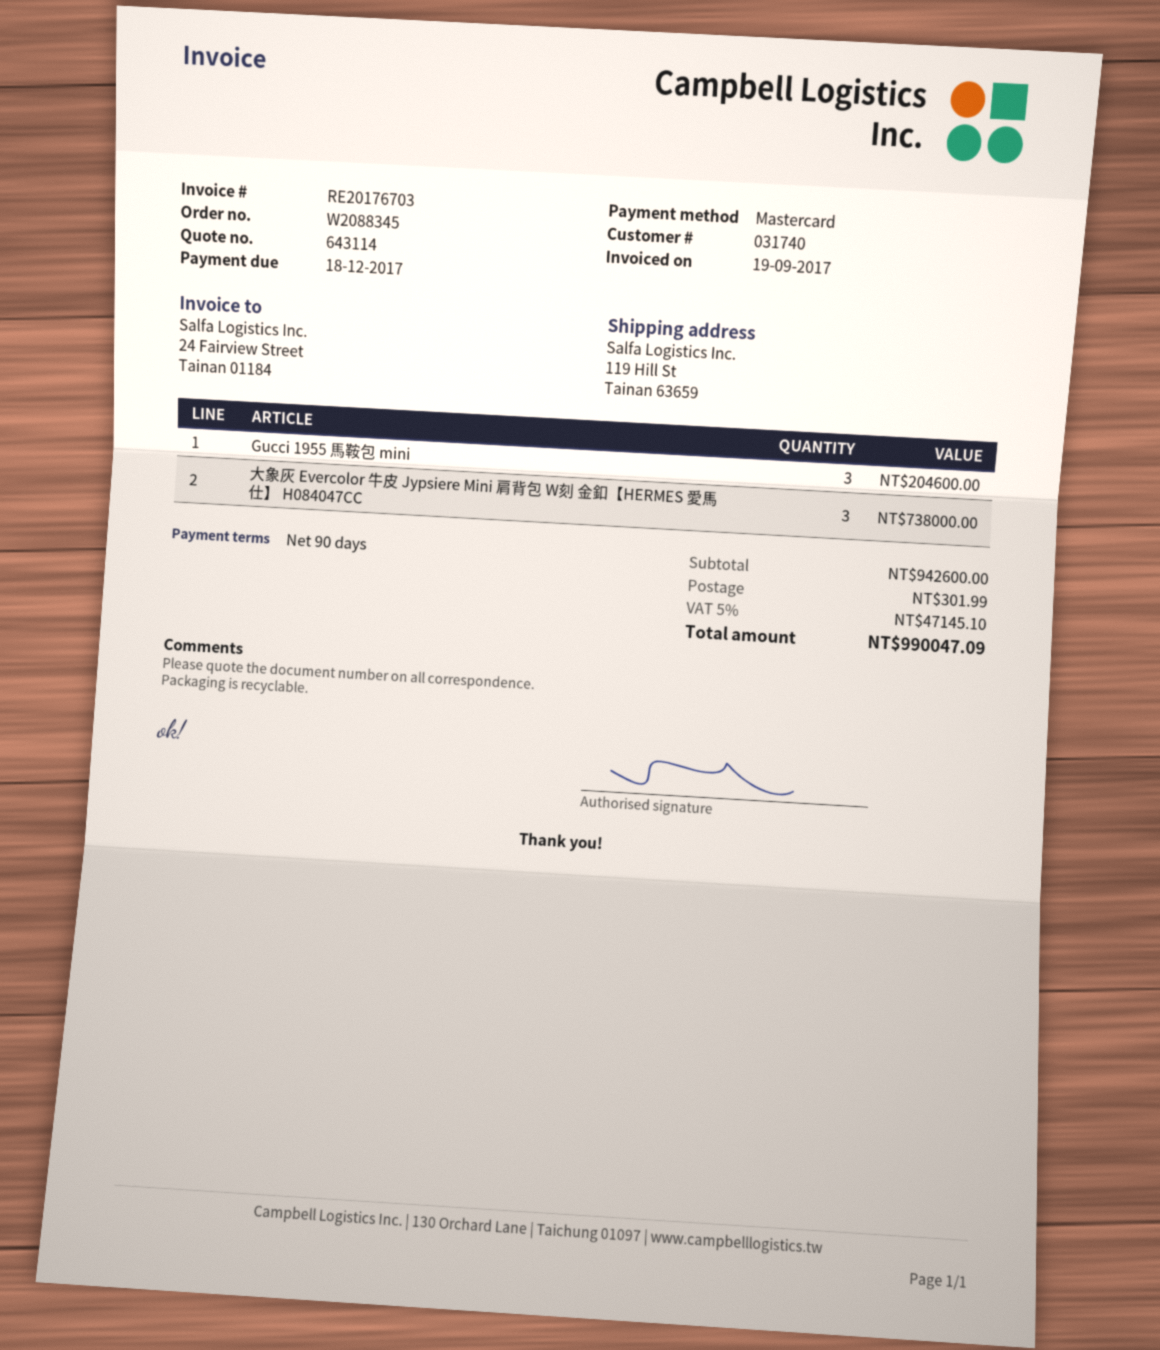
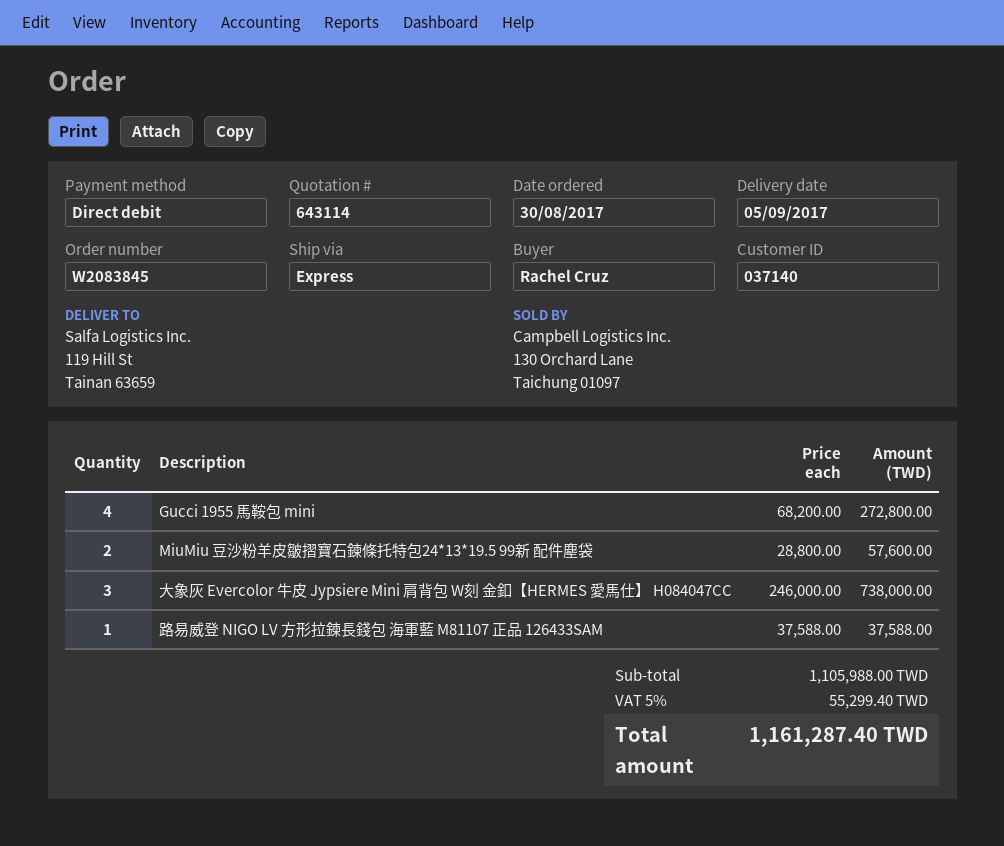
order number: W2088345 -> W2083845
customer number: 031740 -> 037140
payment method: Mastercard -> direct debit
Gucci 1955 馬鞍包 mini: 3 for 204600.00 -> 4 for 272800.00
MiuMiu 豆沙粉羊皮皺摺寶石鍊條托特包24*13*19.5 99新 配件塵袋: none -> 2 for 57600.00
路易威登 NIGO LV 方形拉鍊長錢包 海軍藍 M81107 正品 126433SAM: none -> 1 for 37588.00
subtotal: 942600.00 -> 1105988.00
shipping: 301.99 -> none
tax: 5% = 47145.10 -> 5% = 55299.40
total: 990047.09 -> 1161287.40

